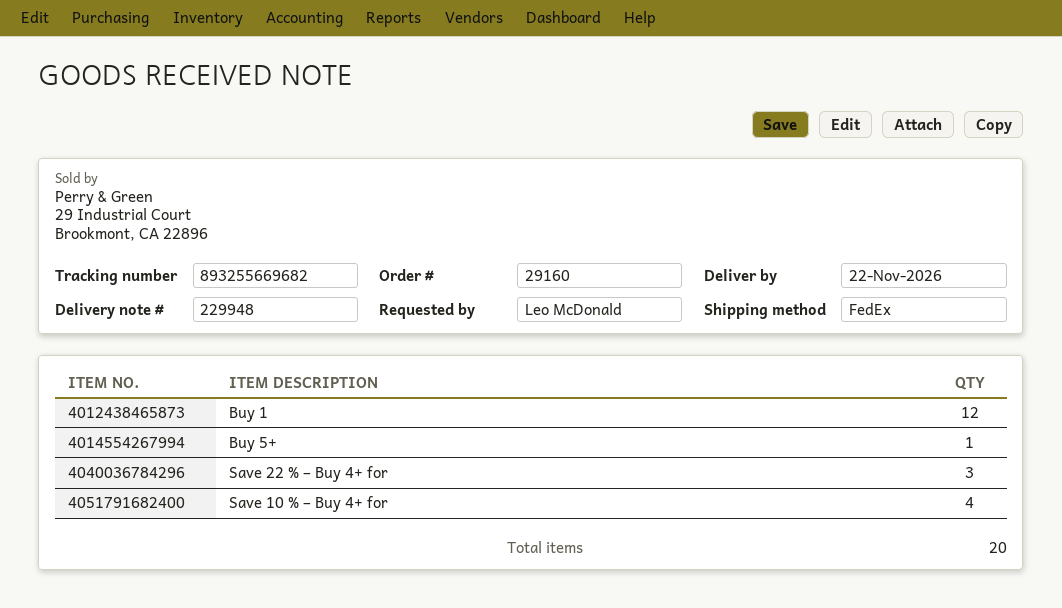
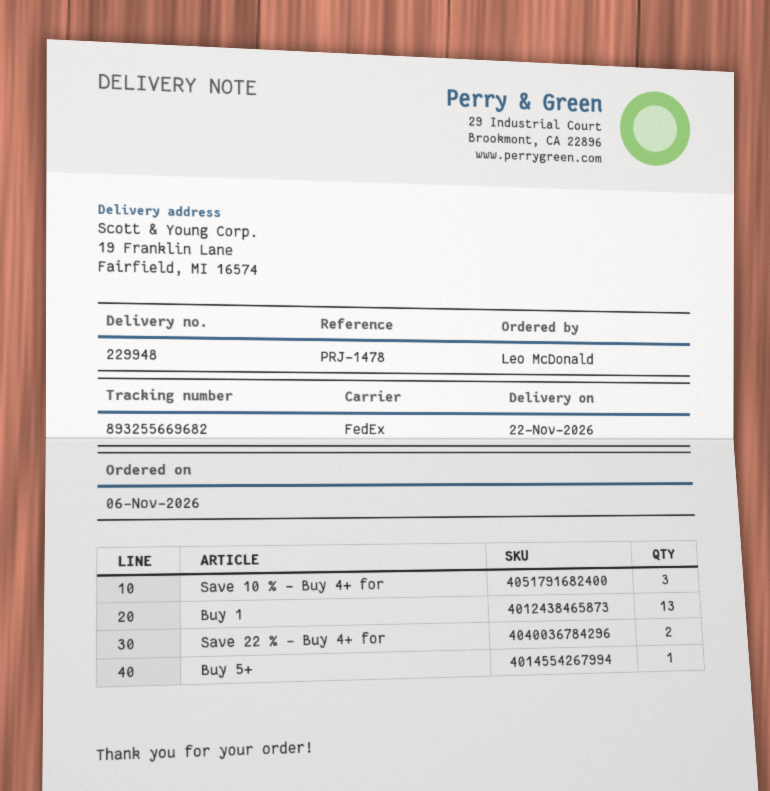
Buy 1: 12 -> 13
Save 22 % – Buy 4+ for: 3 -> 2
Save 10 % – Buy 4+ for: 4 -> 3

